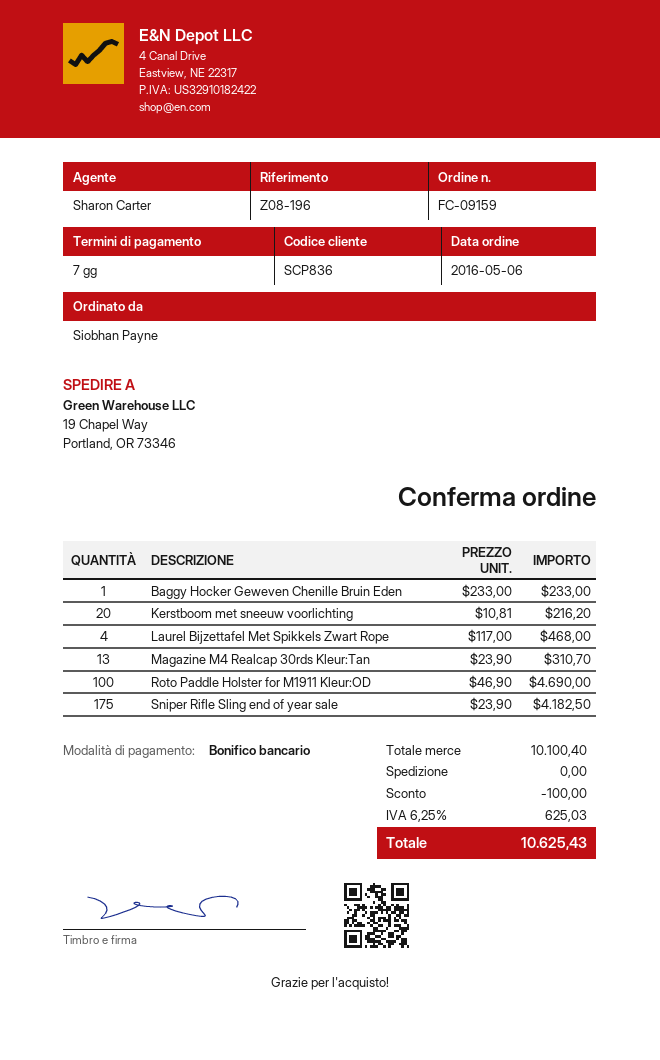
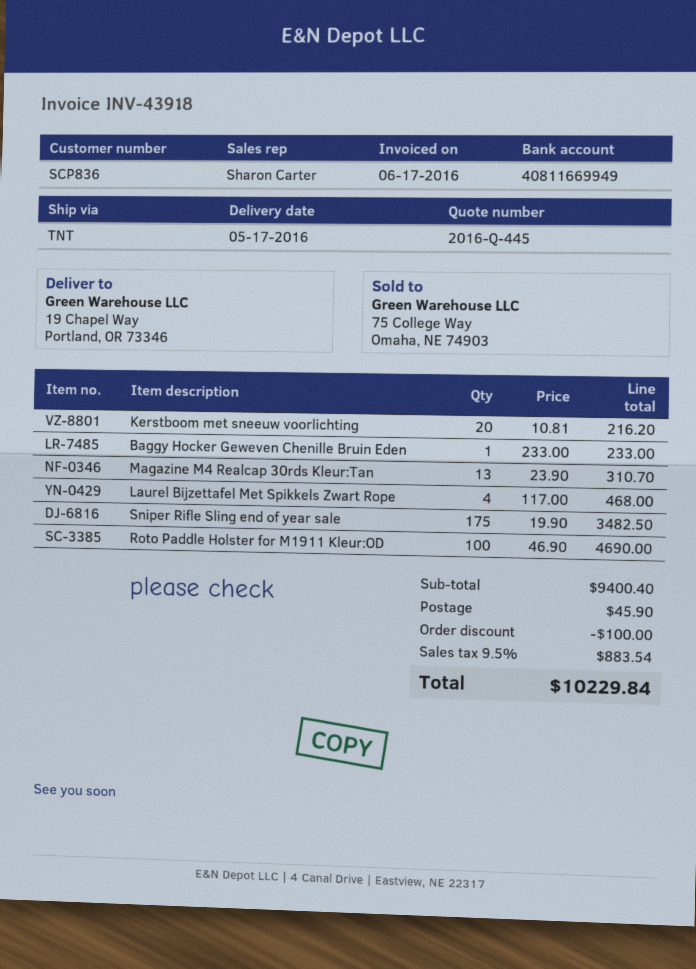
Sniper Rifle Sling end of year sale: 175 x 23.90 = 4182.50 -> 175 x 19.90 = 3482.50
subtotal: 10100.40 -> 9400.40
shipping: 0.00 -> 45.90
tax: 6.25% = 625.03 -> 9.5% = 883.54
total: 10625.43 -> 10229.84

